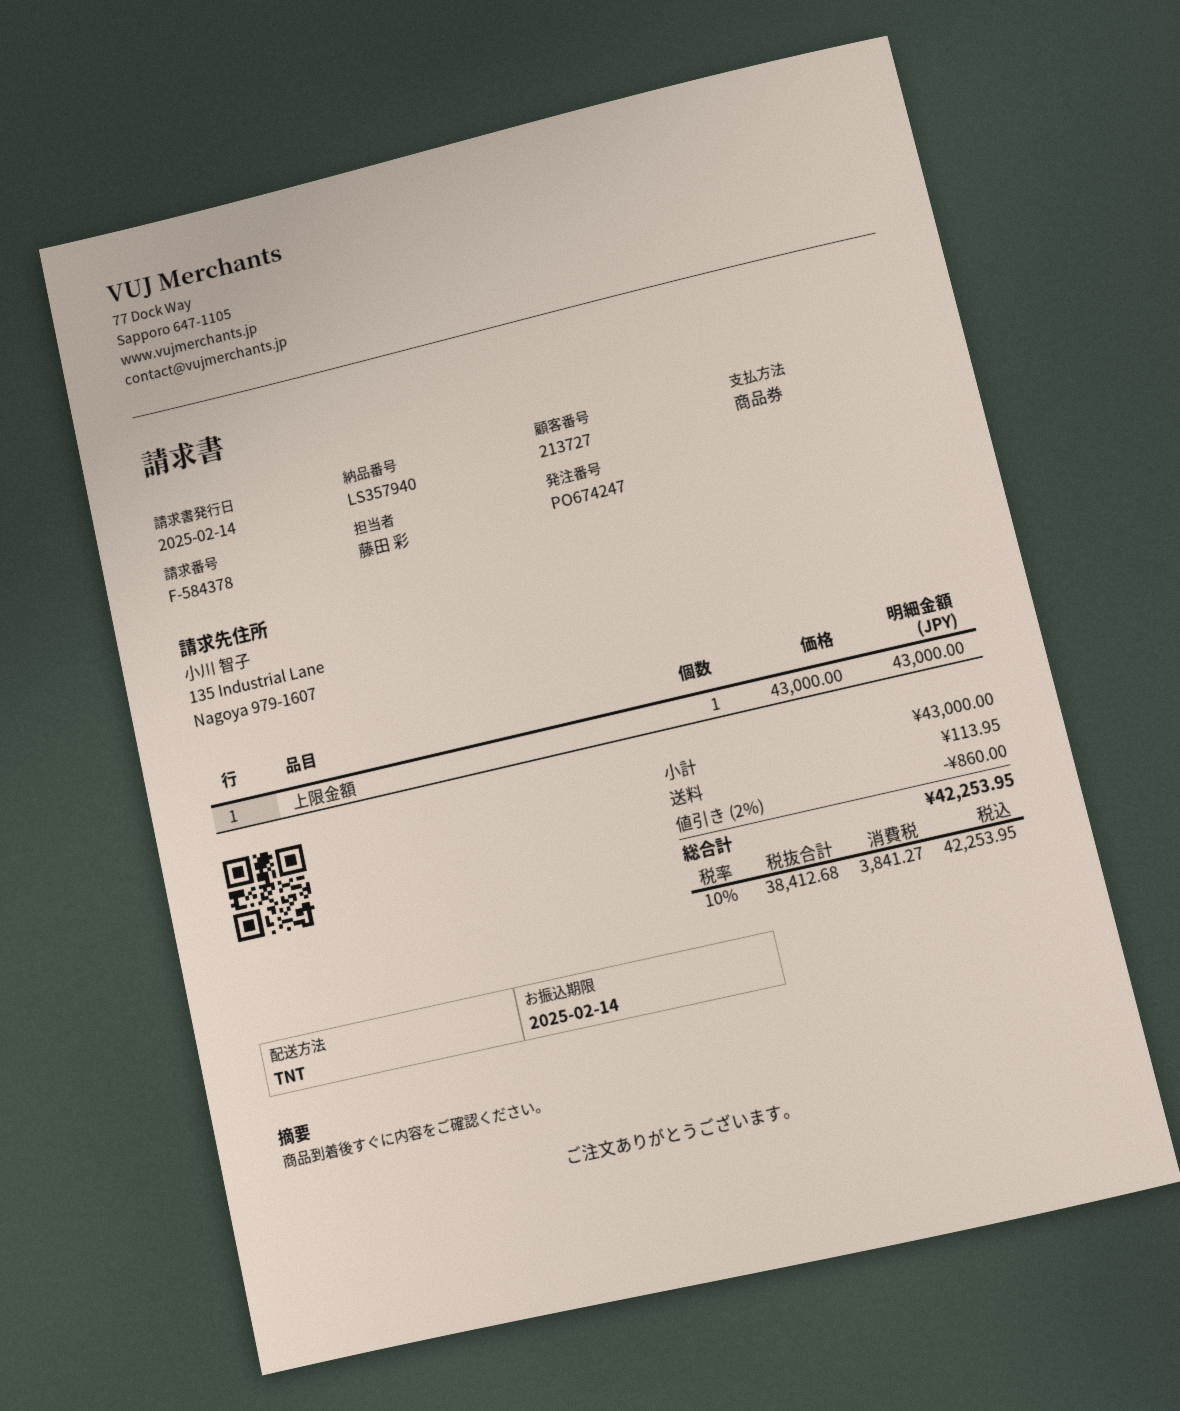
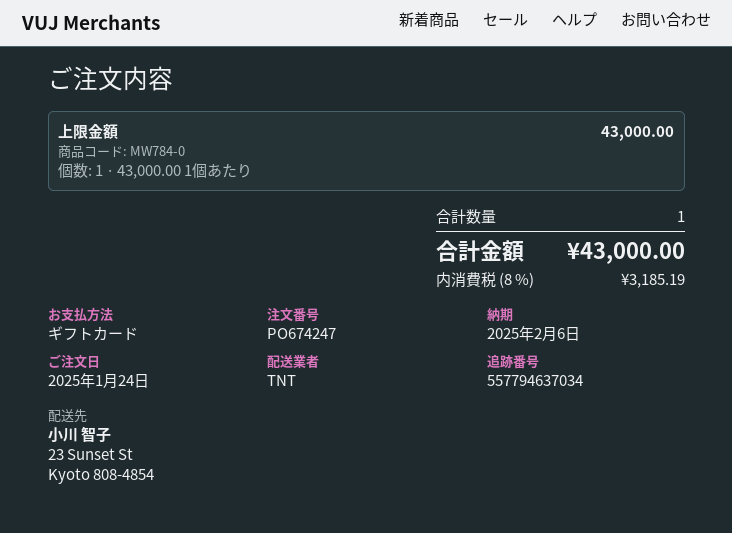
discount: 2% = 860.00 -> none
shipping: 113.95 -> none
tax: 10% = 3841.27 -> 8% = 3185.19
total: 42253.95 -> 43000.00

